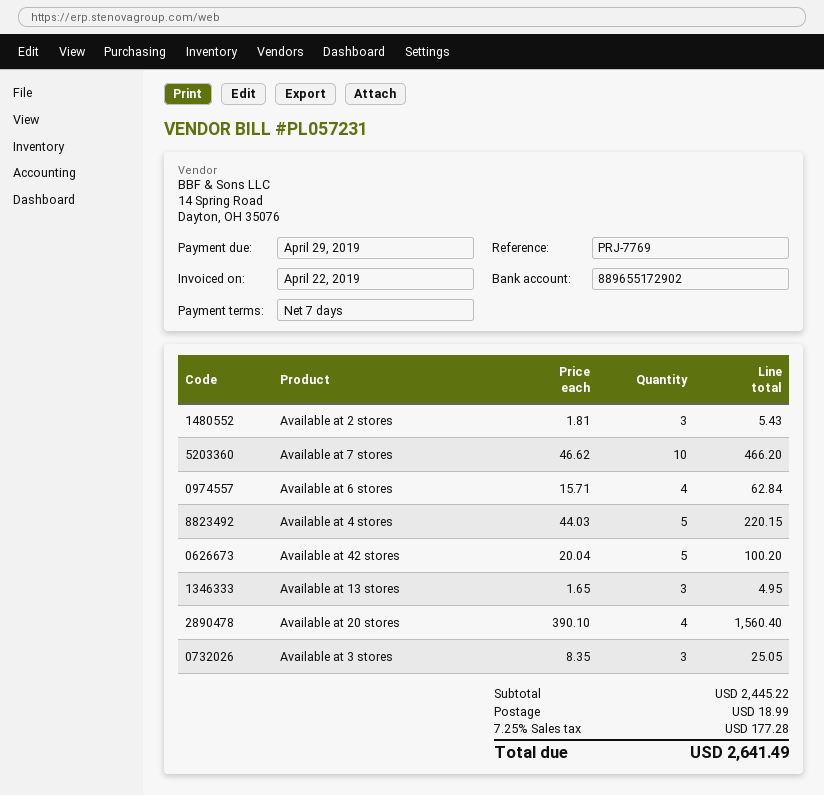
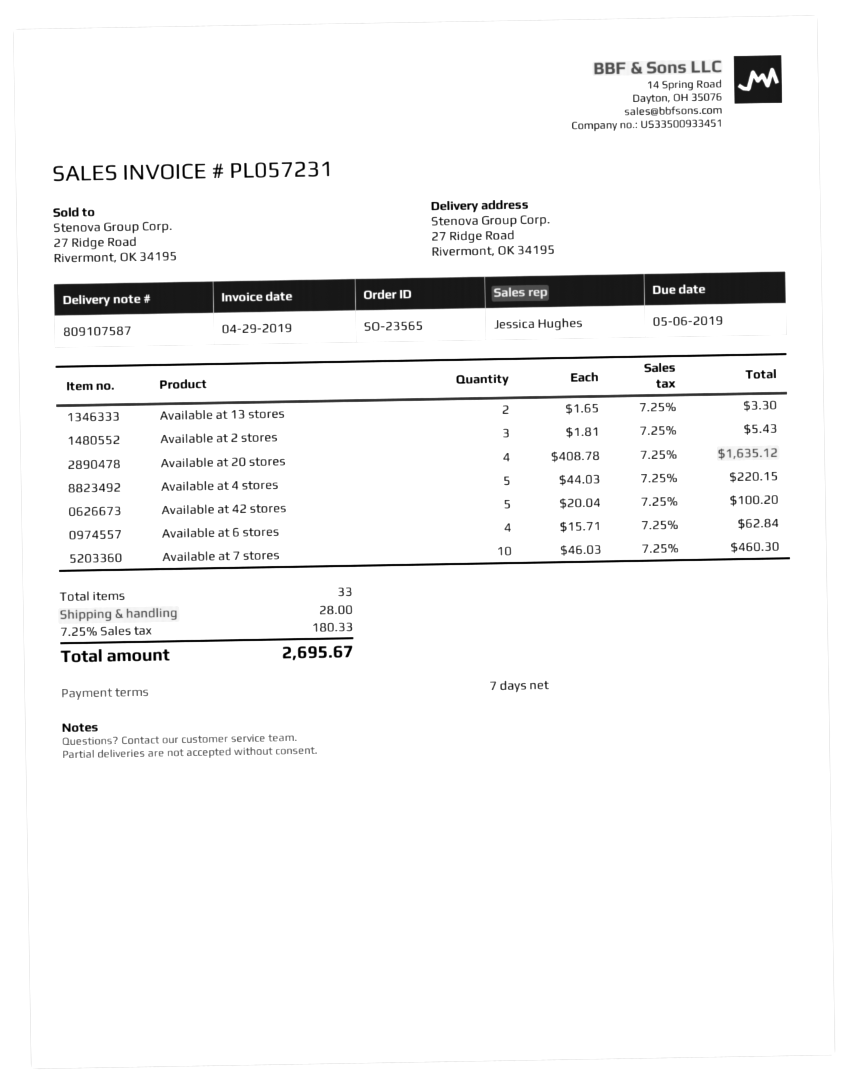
invoice date: 2019-04-22 -> 2019-04-29
due date: 2019-04-29 -> 2019-05-06
Available at 7 stores: 10 x 46.62 = 466.20 -> 10 x 46.03 = 460.30
Available at 13 stores: 3 x 1.65 = 4.95 -> 2 x 1.65 = 3.30
Available at 20 stores: 4 x 390.10 = 1560.40 -> 4 x 408.78 = 1635.12
Available at 3 stores: 3 x 8.35 = 25.05 -> none
shipping: 18.99 -> 28.00
tax: 7.25% = 177.28 -> 7.25% = 180.33
total: 2641.49 -> 2695.67

